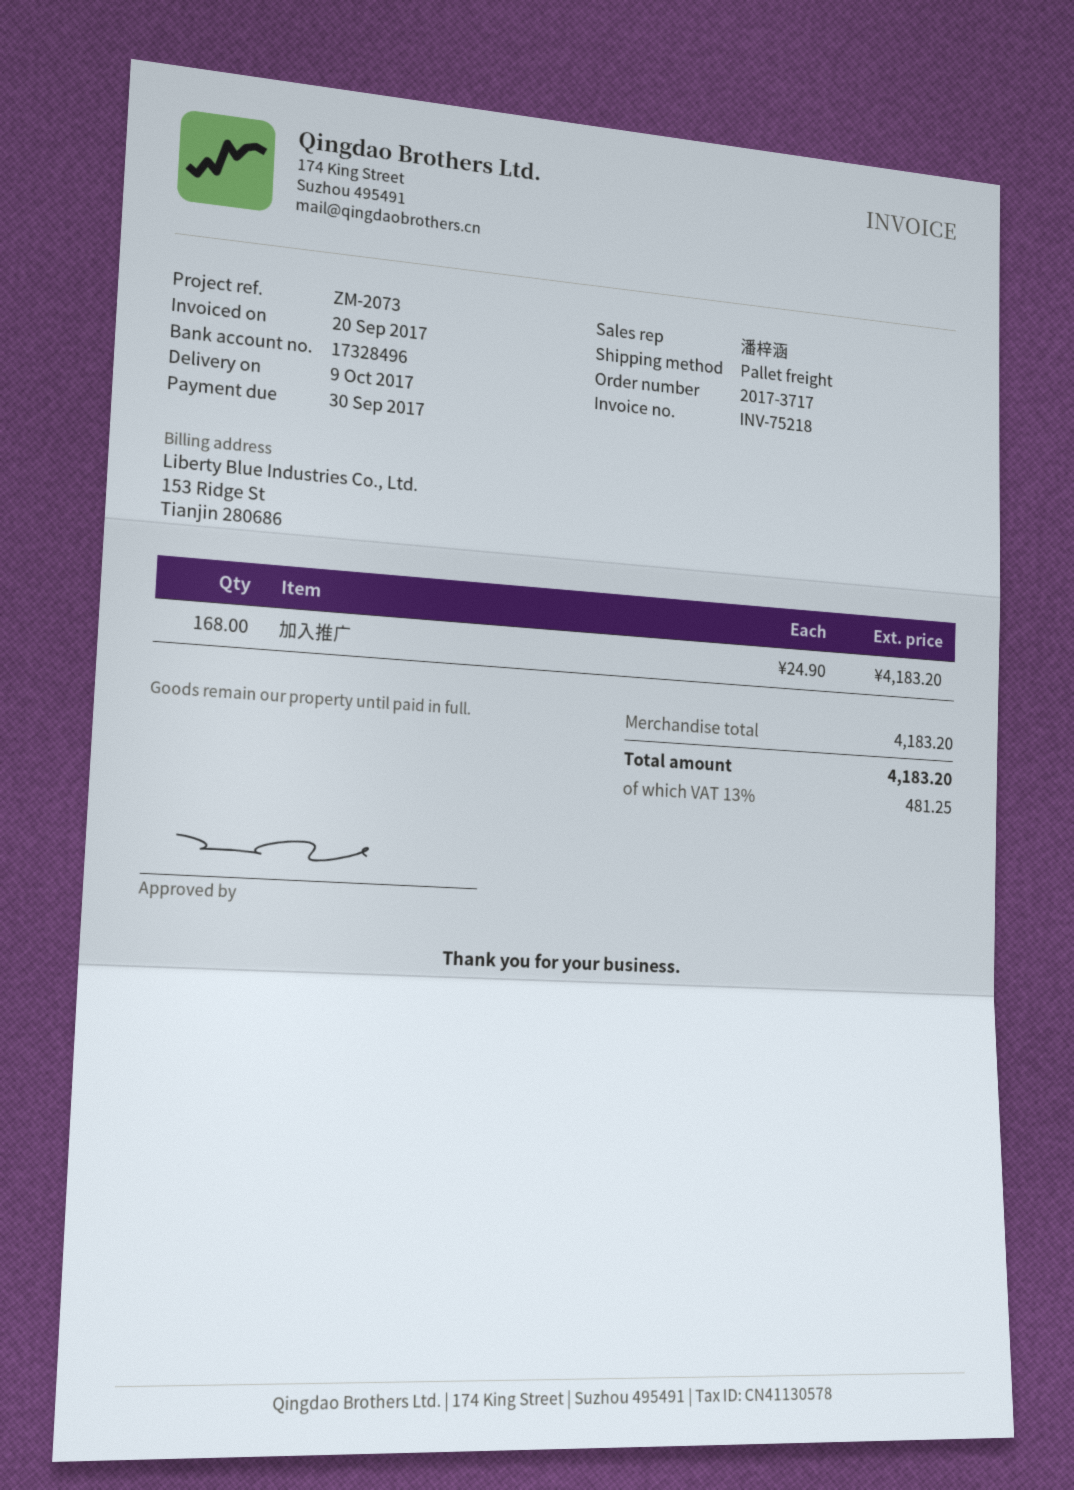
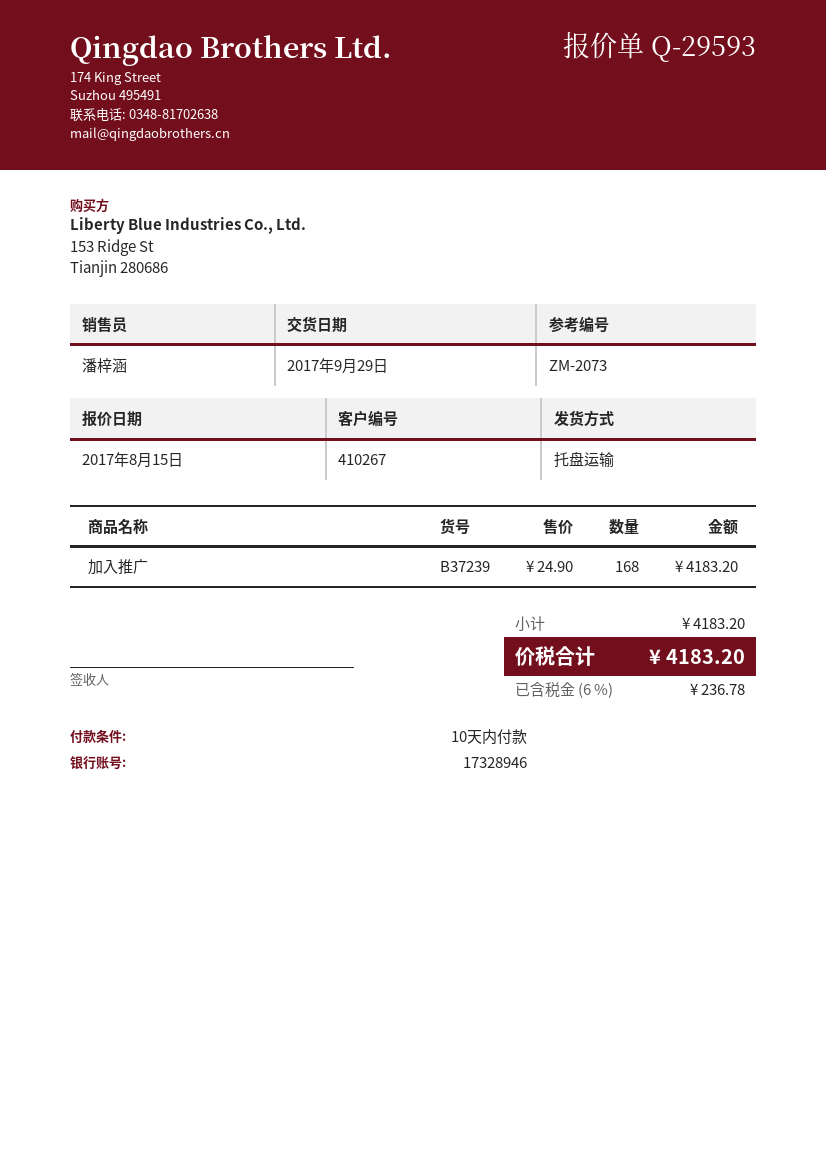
delivery date: 2017-10-09 -> 2017-09-29
bank account: 17328496 -> 17328946
tax: 13% = 481.25 -> 6% = 236.78

